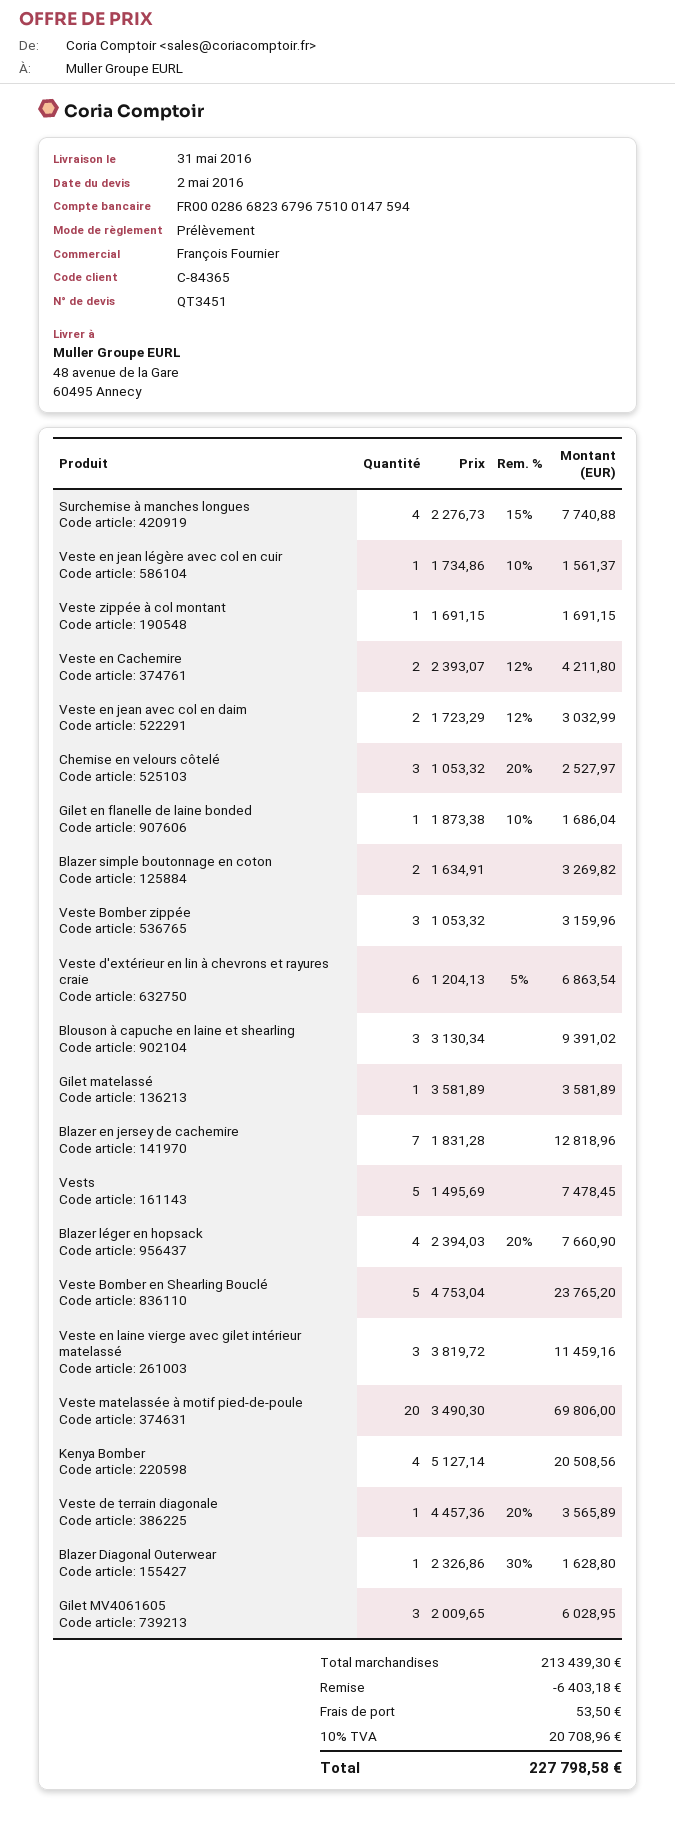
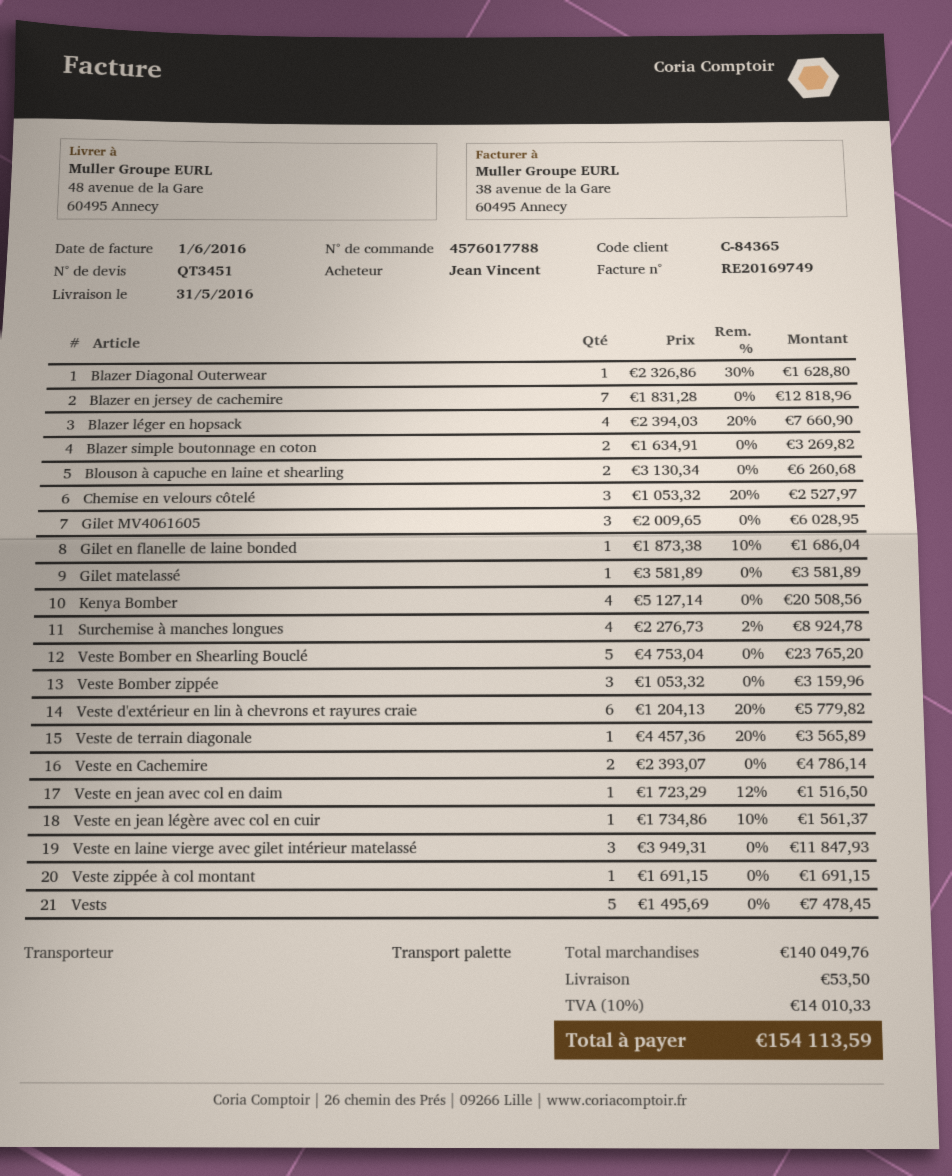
Surchemise à manches longues: 4 x 2276.73 - 15% = 7740.88 -> 4 x 2276.73 - 2% = 8924.78
Veste en Cachemire: 2 x 2393.07 - 12% = 4211.80 -> 2 x 2393.07 = 4786.14
Veste en jean avec col en daim: 2 x 1723.29 - 12% = 3032.99 -> 1 x 1723.29 - 12% = 1516.50
Veste d'extérieur en lin à chevrons et rayures craie: 6 x 1204.13 - 5% = 6863.54 -> 6 x 1204.13 - 20% = 5779.82
Blouson à capuche en laine et shearling: 3 x 3130.34 = 9391.02 -> 2 x 3130.34 = 6260.68
Veste en laine vierge avec gilet intérieur matelassé: 3 x 3819.72 = 11459.16 -> 3 x 3949.31 = 11847.93
Veste matelassée à motif pied-de-poule: 20 x 3490.30 = 69806.00 -> none
subtotal: 213439.30 -> 140049.76
discount: 6403.18 -> none
tax: 10% = 20708.96 -> 10% = 14010.33
total: 227798.58 -> 154113.59

